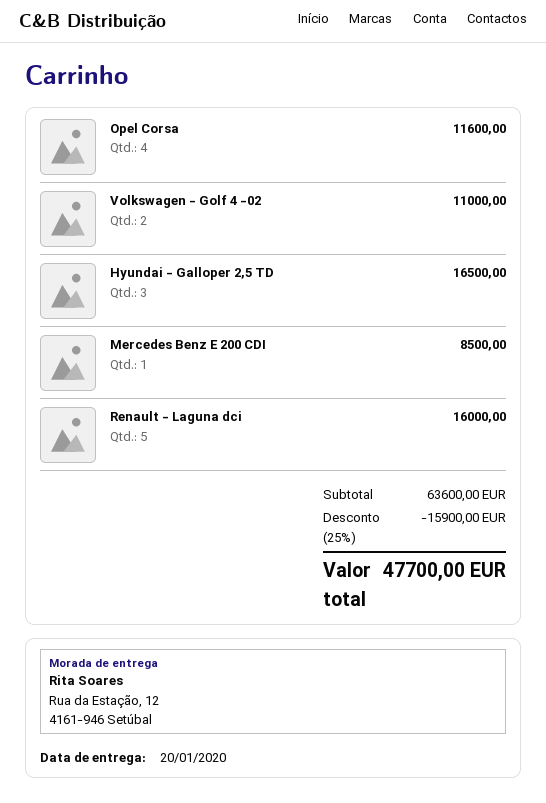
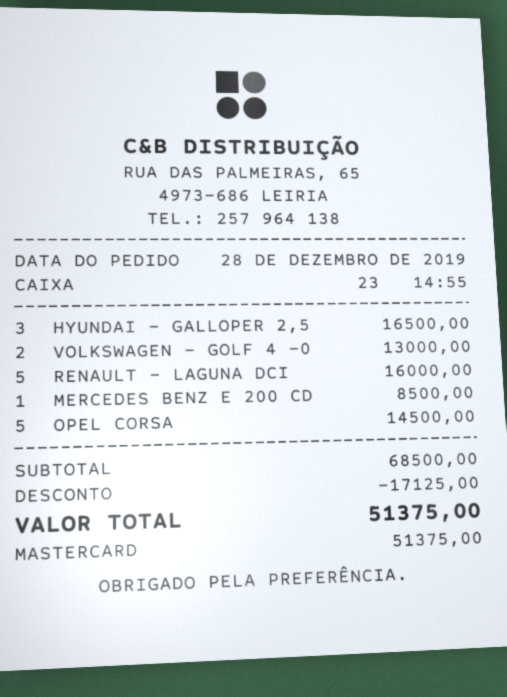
Opel Corsa: 4 for 11600.00 -> 5 for 14500.00
Volkswagen - Golf 4 -02: 2 for 11000.00 -> 2 for 13000.00
subtotal: 63600.00 -> 68500.00
discount: 15900.00 -> 17125.00
total: 47700.00 -> 51375.00

